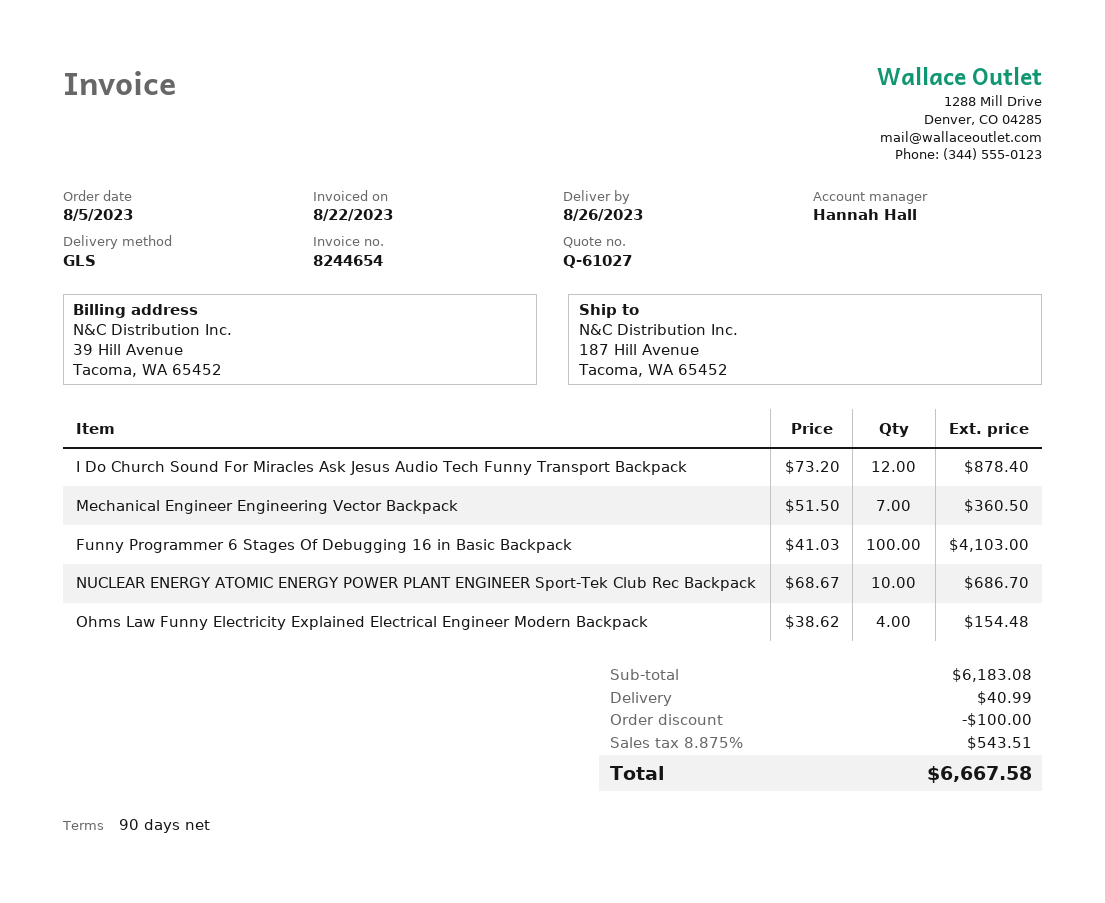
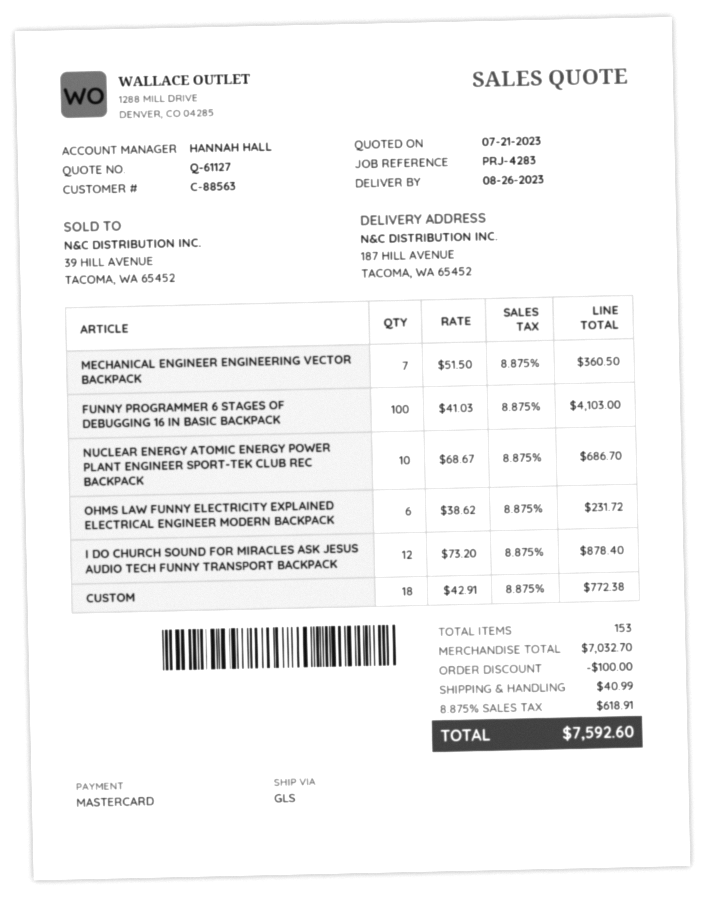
quote number: Q-61027 -> Q-61127
Ohms Law Funny Electricity Explained Electrical Engineer Modern Backpack: 4 x 38.62 = 154.48 -> 6 x 38.62 = 231.72
CUSTOM: none -> 18 x 42.91 = 772.38
subtotal: 6183.08 -> 7032.70
tax: 8.875% = 543.51 -> 8.875% = 618.91
total: 6667.58 -> 7592.60

